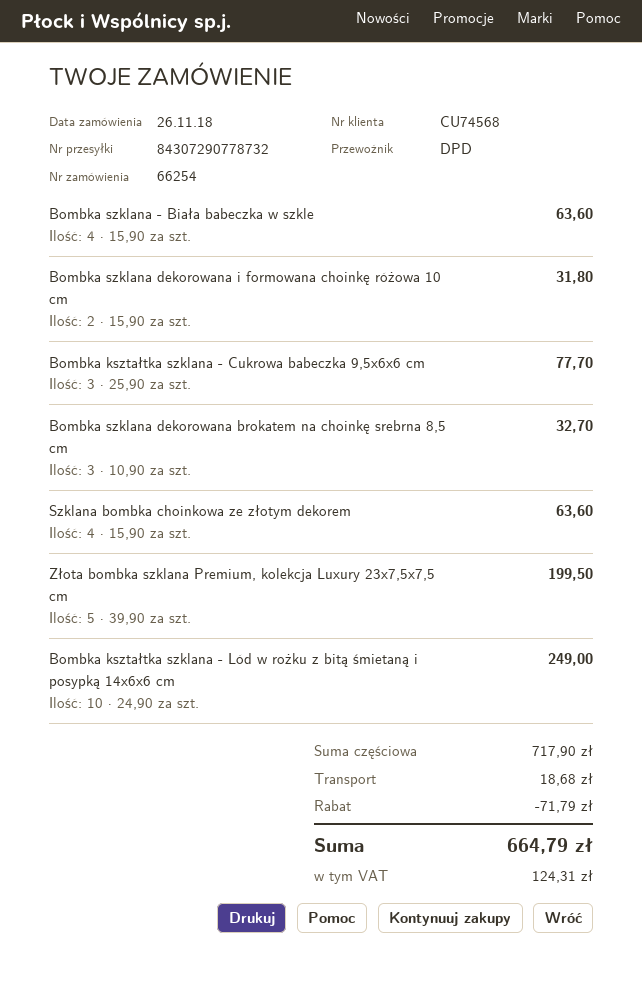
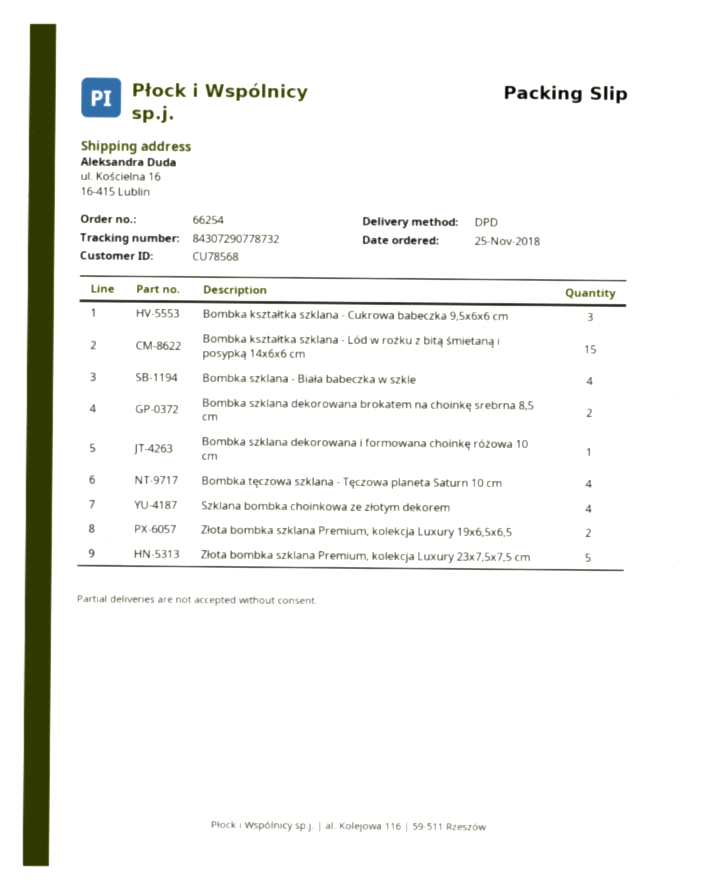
order date: 2018-11-26 -> 2018-11-25
customer number: CU74568 -> CU78568
Bombka szklana dekorowana i formowana choinkę różowa 10 cm: 2 -> 1
Bombka szklana dekorowana brokatem na choinkę srebrna 8,5 cm: 3 -> 2
Bombka kształtka szklana - Lód w rożku z bitą śmietaną i posypką 14x6x6 cm: 10 -> 15
Bombka tęczowa szklana - Tęczowa planeta Saturn 10 cm: none -> 4
Złota bombka szklana Premium, kolekcja Luxury 19x6,5x6,5: none -> 2

